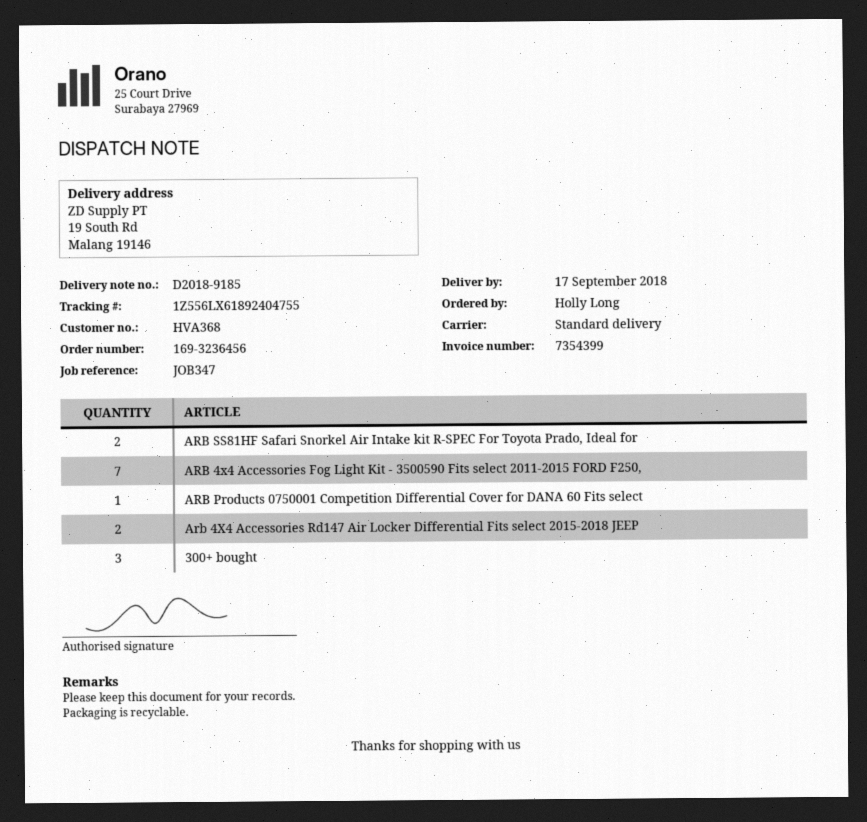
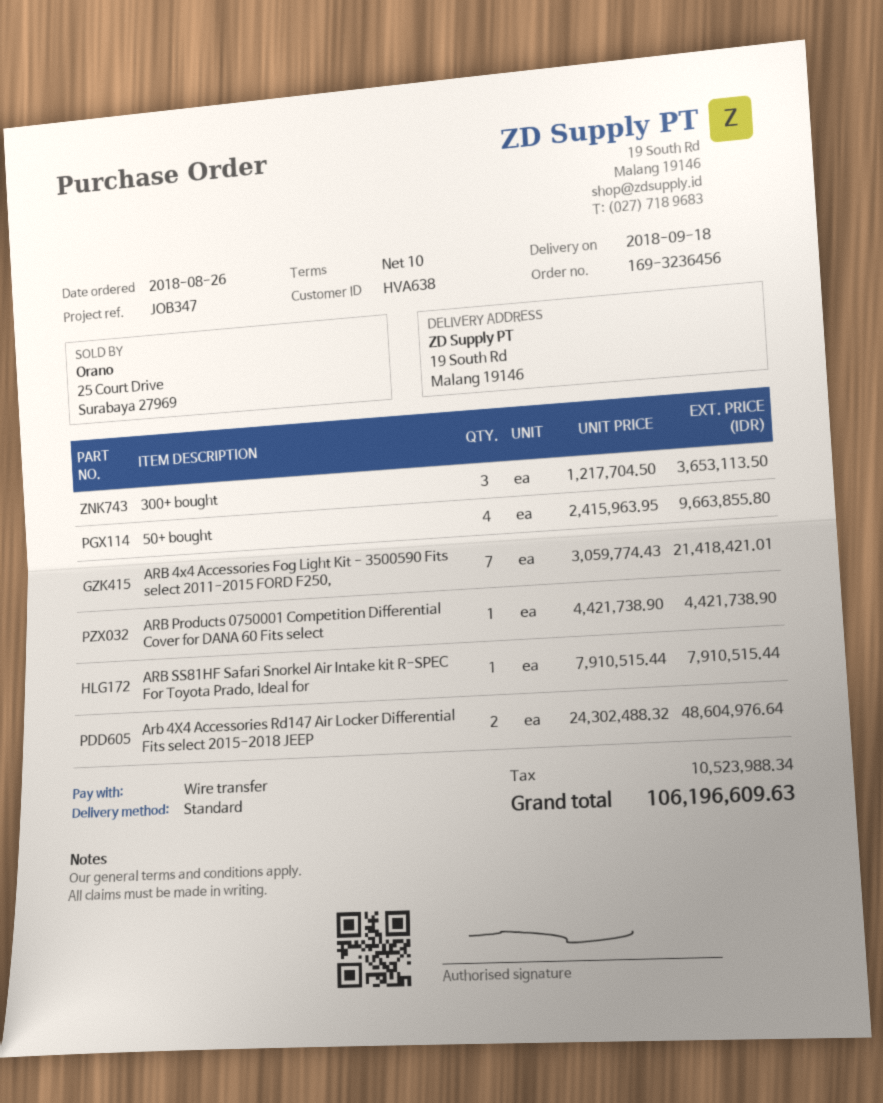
delivery date: 2018-09-17 -> 2018-09-18
customer number: HVA368 -> HVA638
ARB SS81HF Safari Snorkel Air Intake kit R-SPEC For Toyota Prado, Ideal for: 2 -> 1
50+ bought: none -> 4

